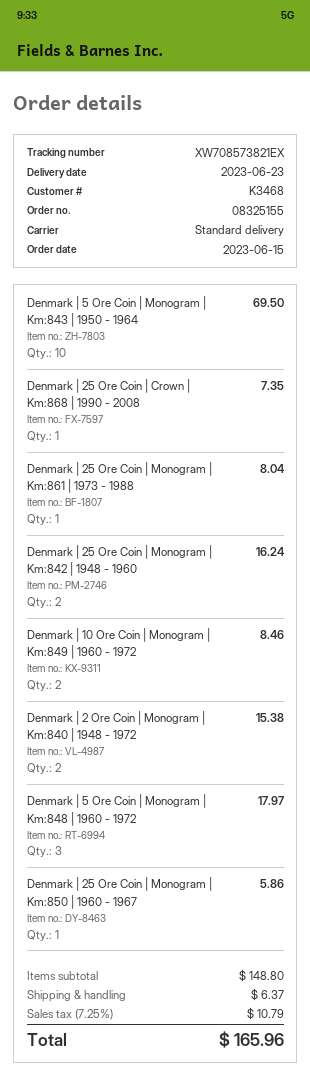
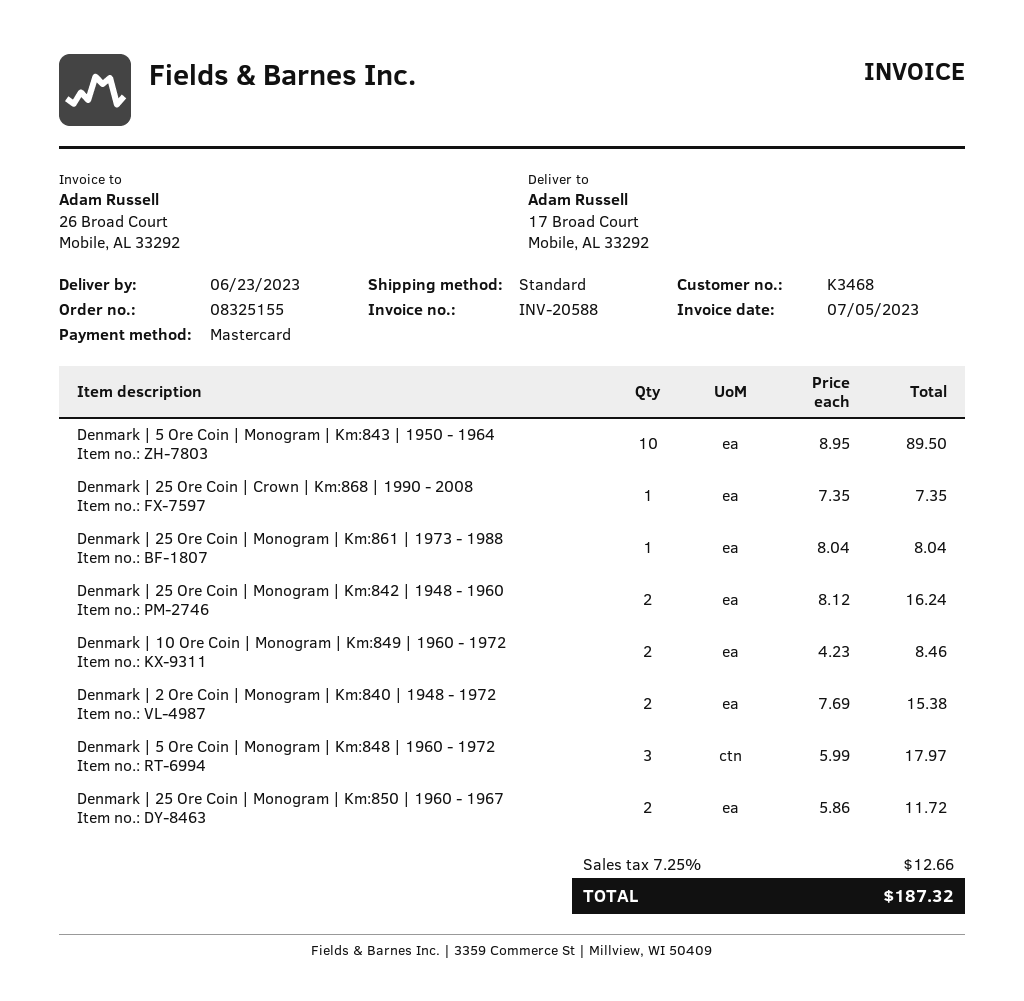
Denmark | 5 Ore Coin | Monogram | Km:843 | 1950 - 1964: 10 for 69.50 -> 10 for 89.50
Denmark | 25 Ore Coin | Monogram | Km:850 | 1960 - 1967: 1 for 5.86 -> 2 for 11.72
shipping: 6.37 -> none
tax: 7.25% = 10.79 -> 7.25% = 12.66
total: 165.96 -> 187.32

